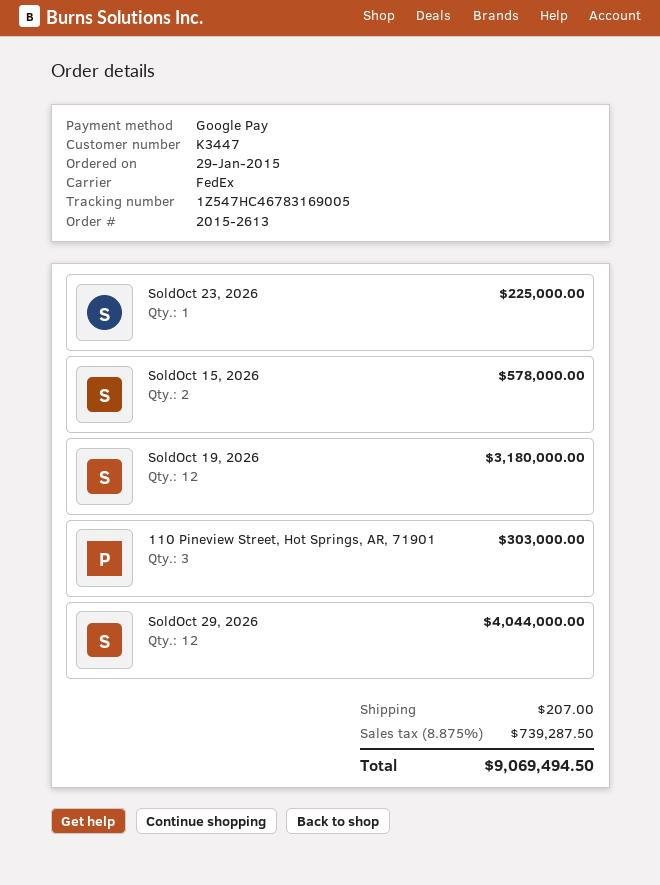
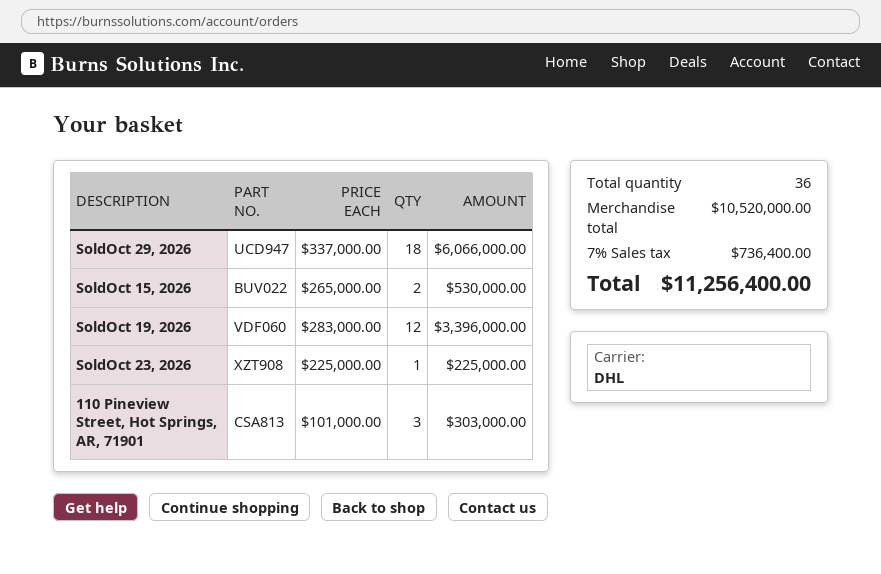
shipping method: FedEx -> DHL
SoldOct 15, 2026: 2 for 578000.00 -> 2 for 530000.00
SoldOct 19, 2026: 12 for 3180000.00 -> 12 for 3396000.00
SoldOct 29, 2026: 12 for 4044000.00 -> 18 for 6066000.00
shipping: 207.00 -> none
tax: 8.875% = 739287.50 -> 7% = 736400.00
total: 9069494.50 -> 11256400.00

